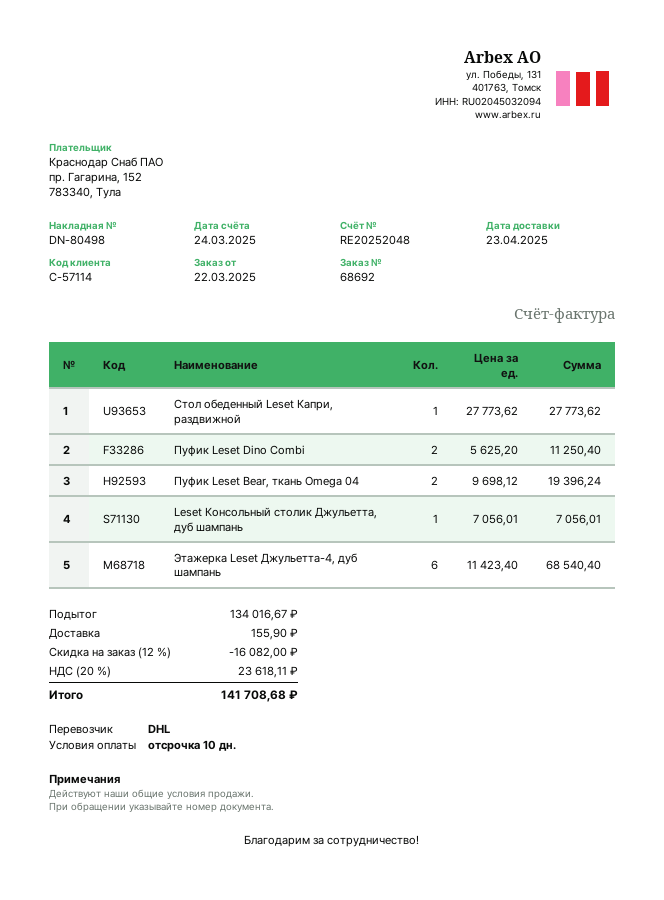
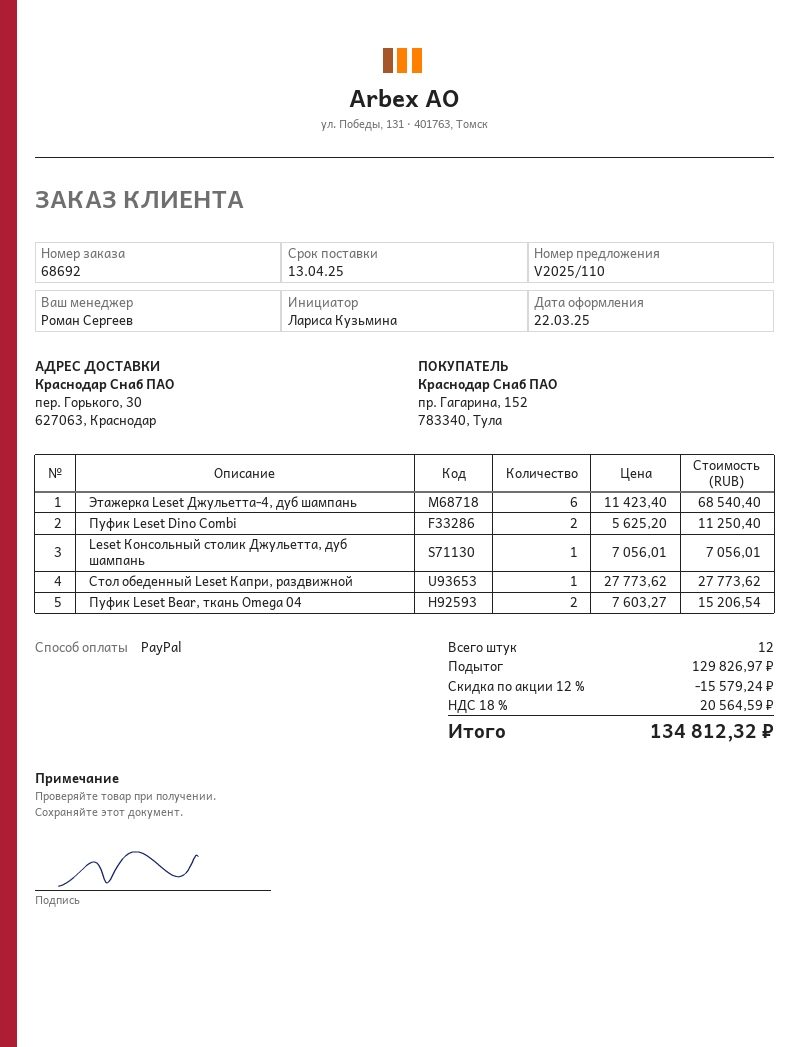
delivery date: 2025-04-23 -> 2025-04-13
Пуфик Leset Bear, ткань Omega 04: 2 x 9698.12 = 19396.24 -> 2 x 7603.27 = 15206.54
subtotal: 134016.67 -> 129826.97
discount: 12% = 16082.00 -> 12% = 15579.24
shipping: 155.90 -> none
tax: 20% = 23618.11 -> 18% = 20564.59
total: 141708.68 -> 134812.32

